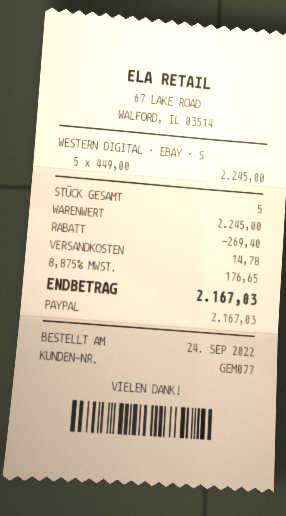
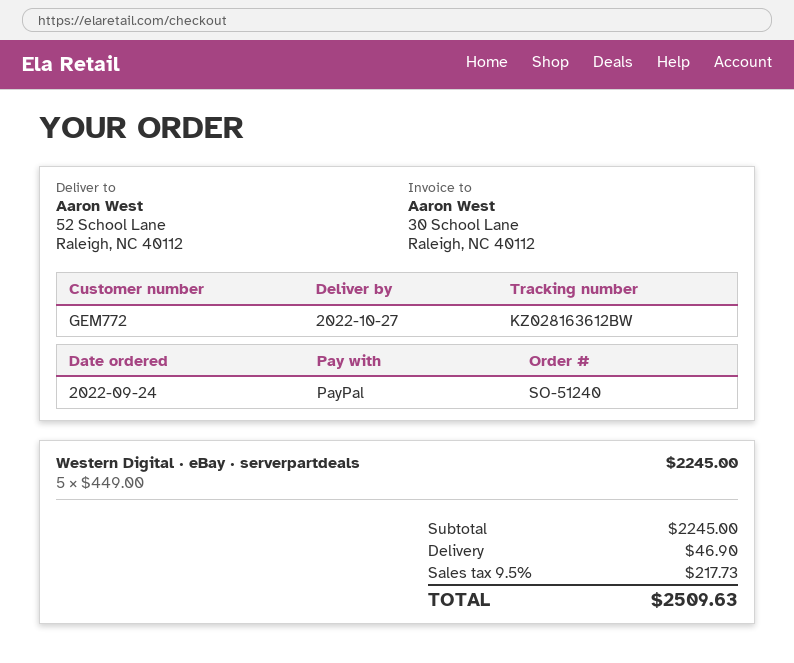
customer number: GEM077 -> GEM772
discount: 269.40 -> none
shipping: 14.78 -> 46.90
tax: 8.875% = 176.65 -> 9.5% = 217.73
total: 2167.03 -> 2509.63

